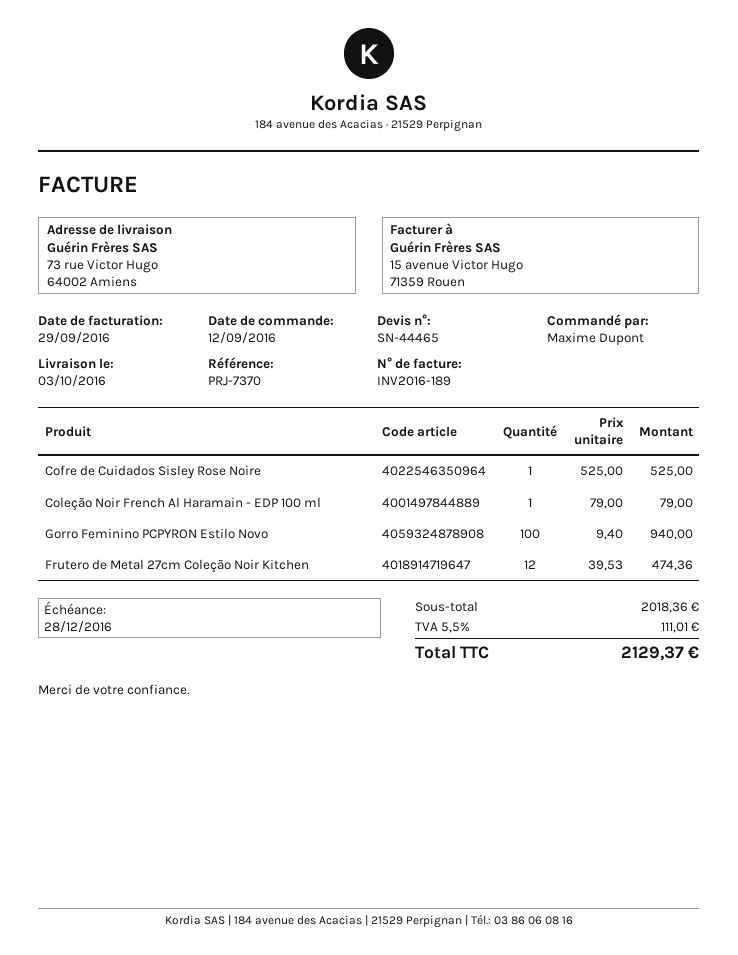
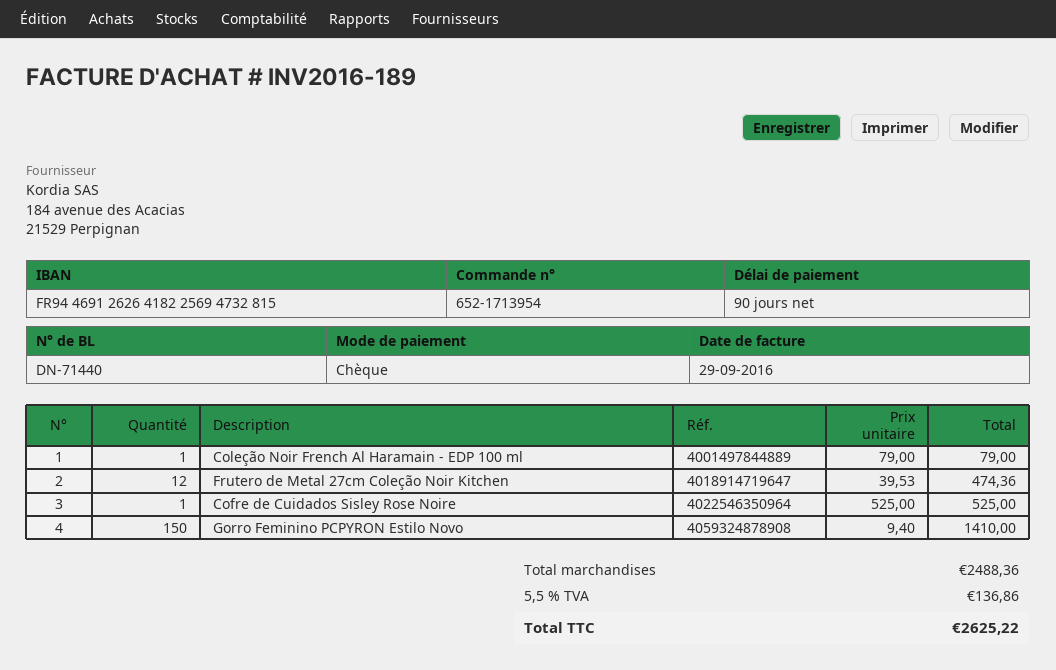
Gorro Feminino PCPYRON Estilo Novo: 100 x 9.40 = 940.00 -> 150 x 9.40 = 1410.00
subtotal: 2018.36 -> 2488.36
tax: 5.5% = 111.01 -> 5.5% = 136.86
total: 2129.37 -> 2625.22

